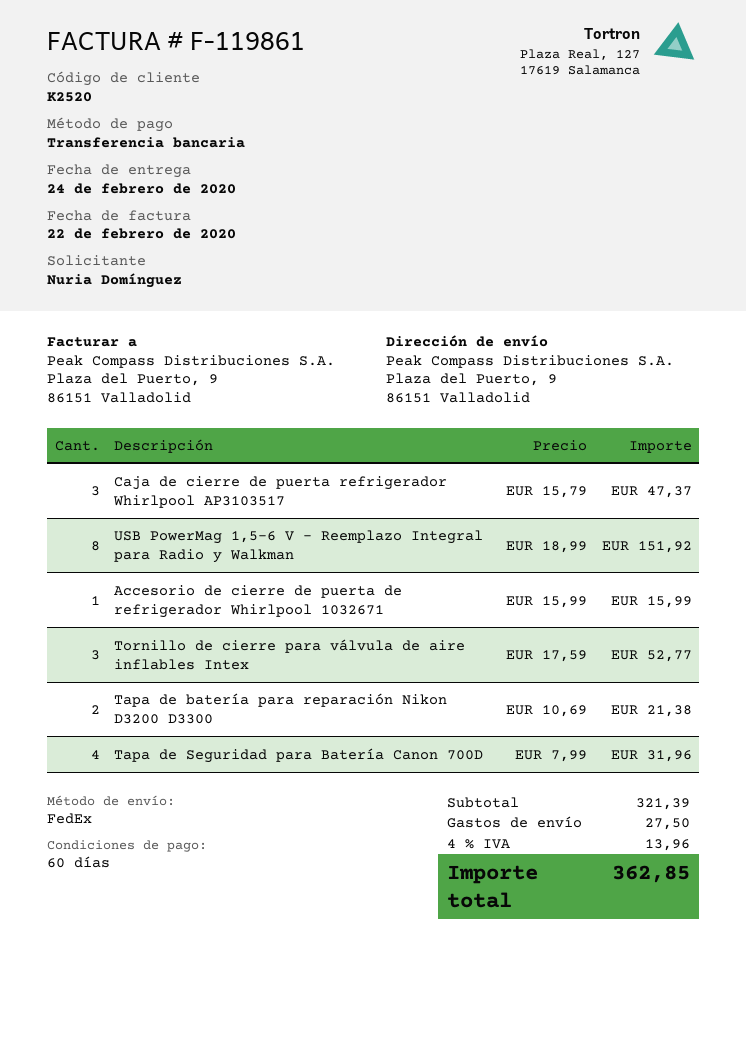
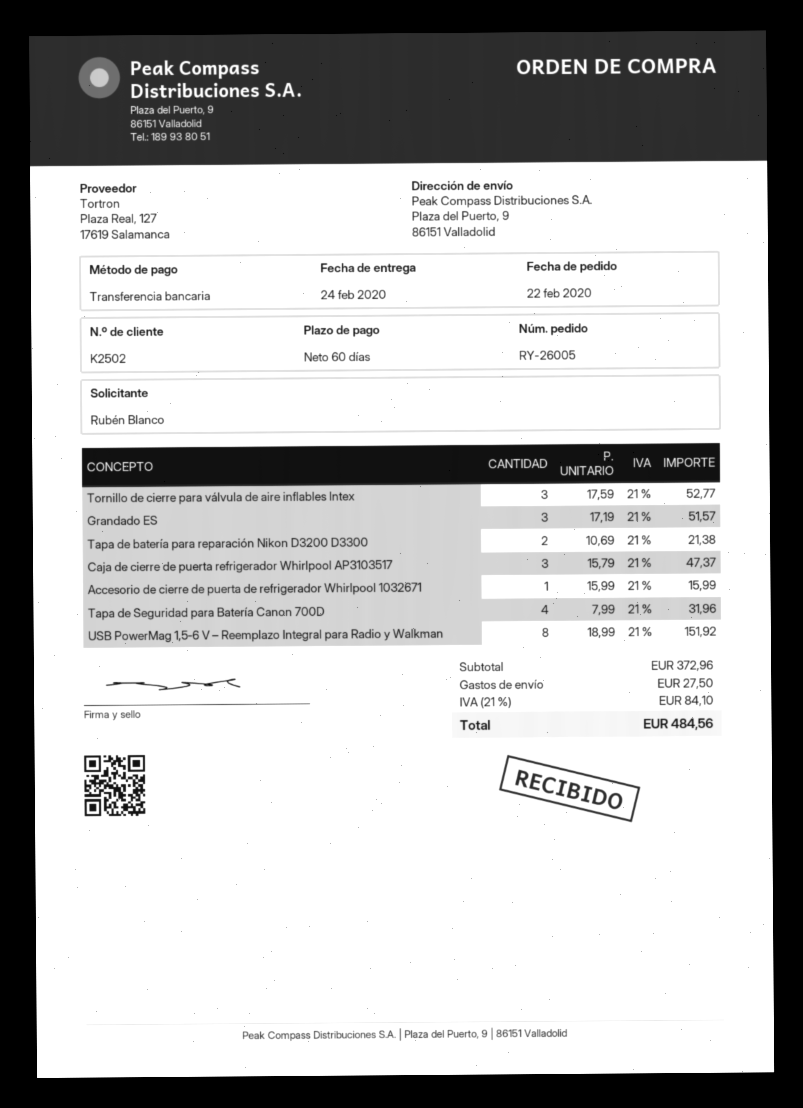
customer number: K2520 -> K2502
ordered by: Nuria Domínguez -> Rubén Blanco
Grandado ES: none -> 3 x 17.19 = 51.57
subtotal: 321.39 -> 372.96
tax: 4% = 13.96 -> 21% = 84.10
total: 362.85 -> 484.56

